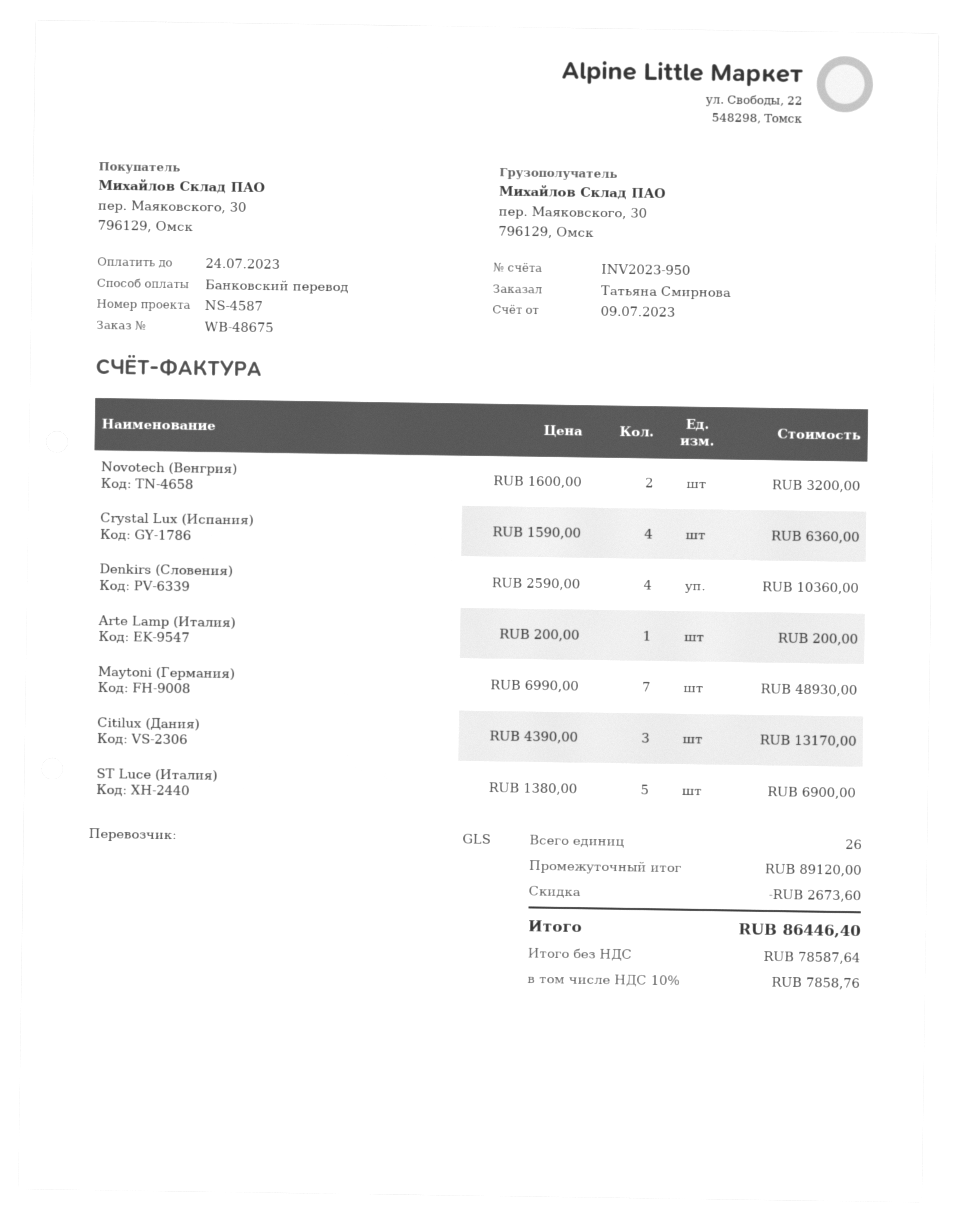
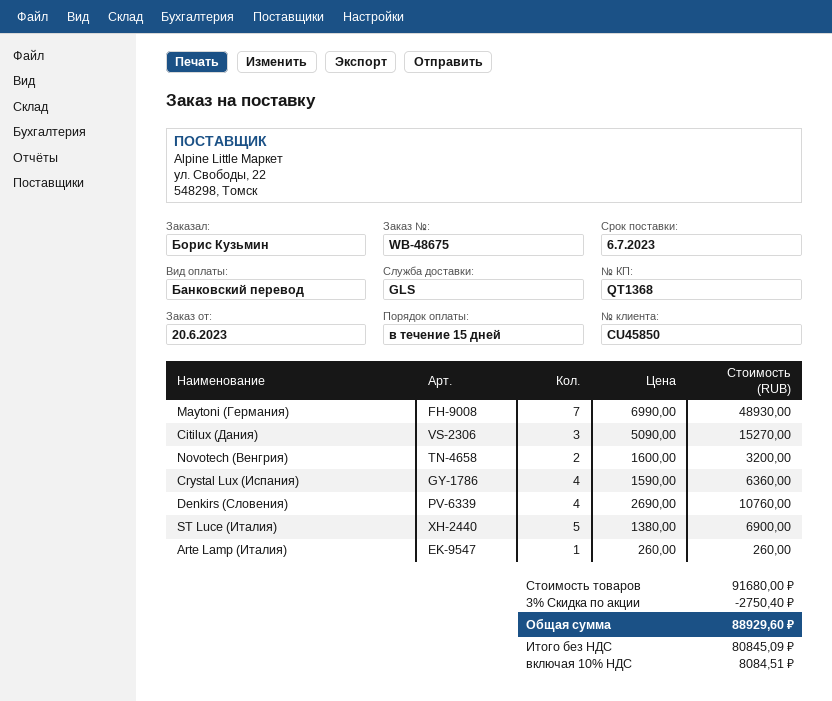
ordered by: Татьяна Смирнова -> Борис Кузьмин
Denkirs (Словения): 4 x 2590.00 = 10360.00 -> 4 x 2690.00 = 10760.00
Arte Lamp (Италия): 1 x 200.00 = 200.00 -> 1 x 260.00 = 260.00
Citilux (Дания): 3 x 4390.00 = 13170.00 -> 3 x 5090.00 = 15270.00
subtotal: 89120.00 -> 91680.00
discount: 2673.60 -> 2750.40
net: 78587.64 -> 80845.09
tax: 10% = 7858.76 -> 10% = 8084.51
total: 86446.40 -> 88929.60

